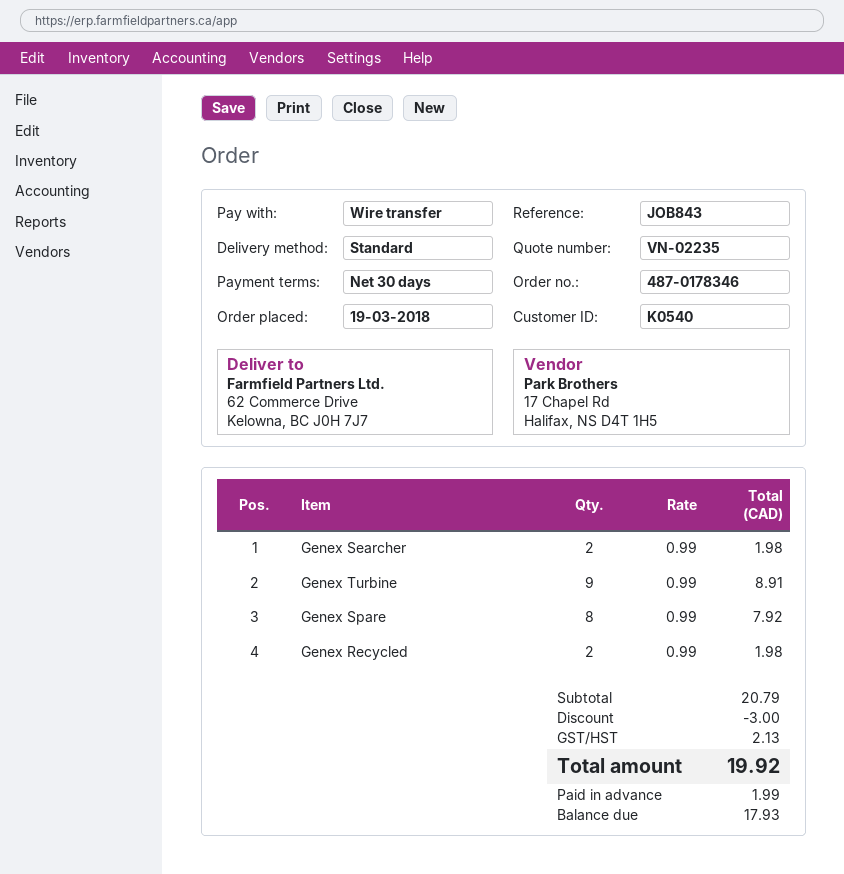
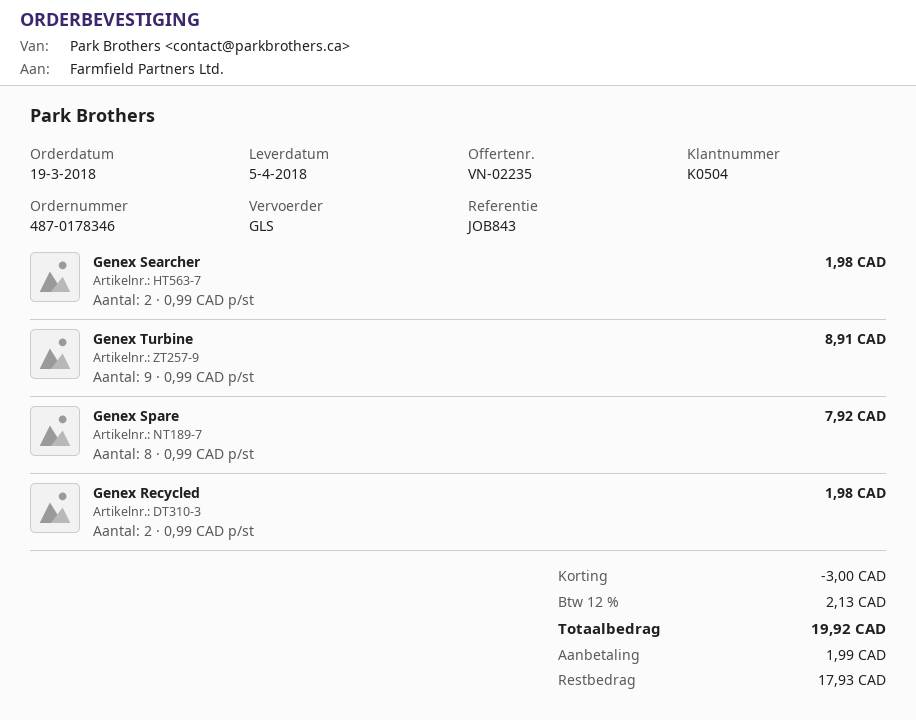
customer number: K0540 -> K0504
shipping method: standard -> GLS

